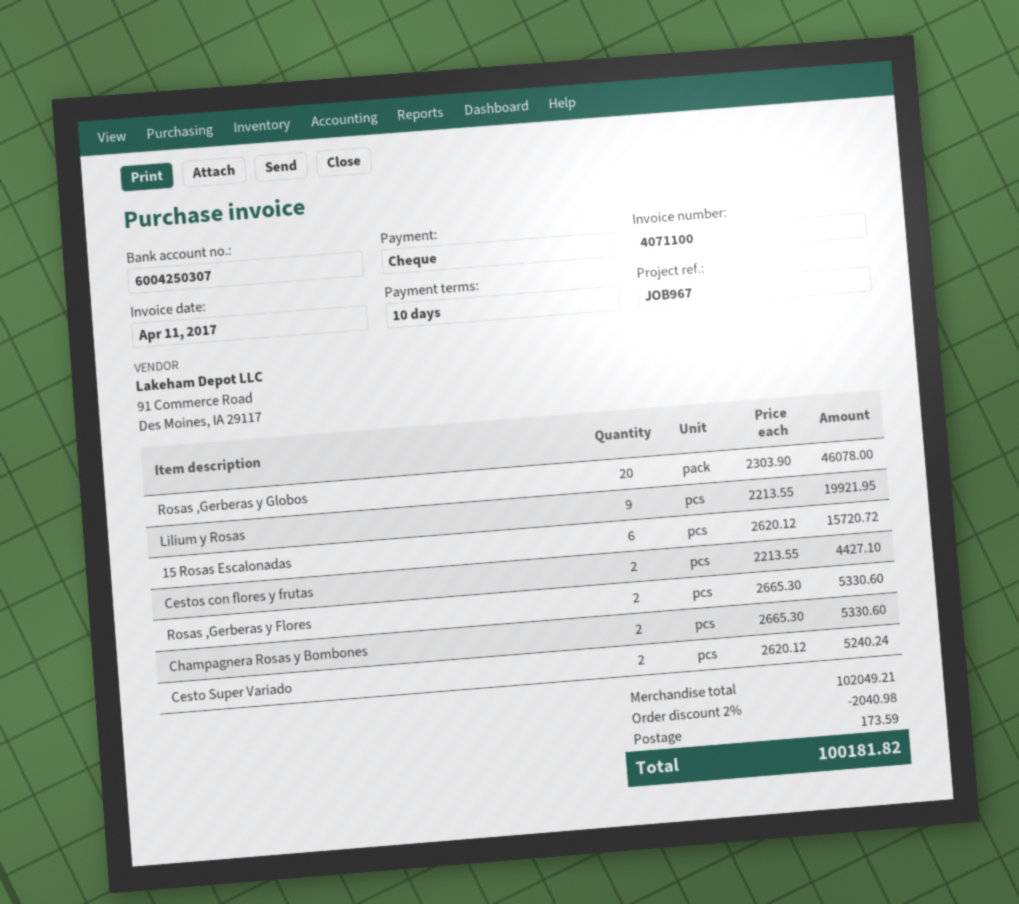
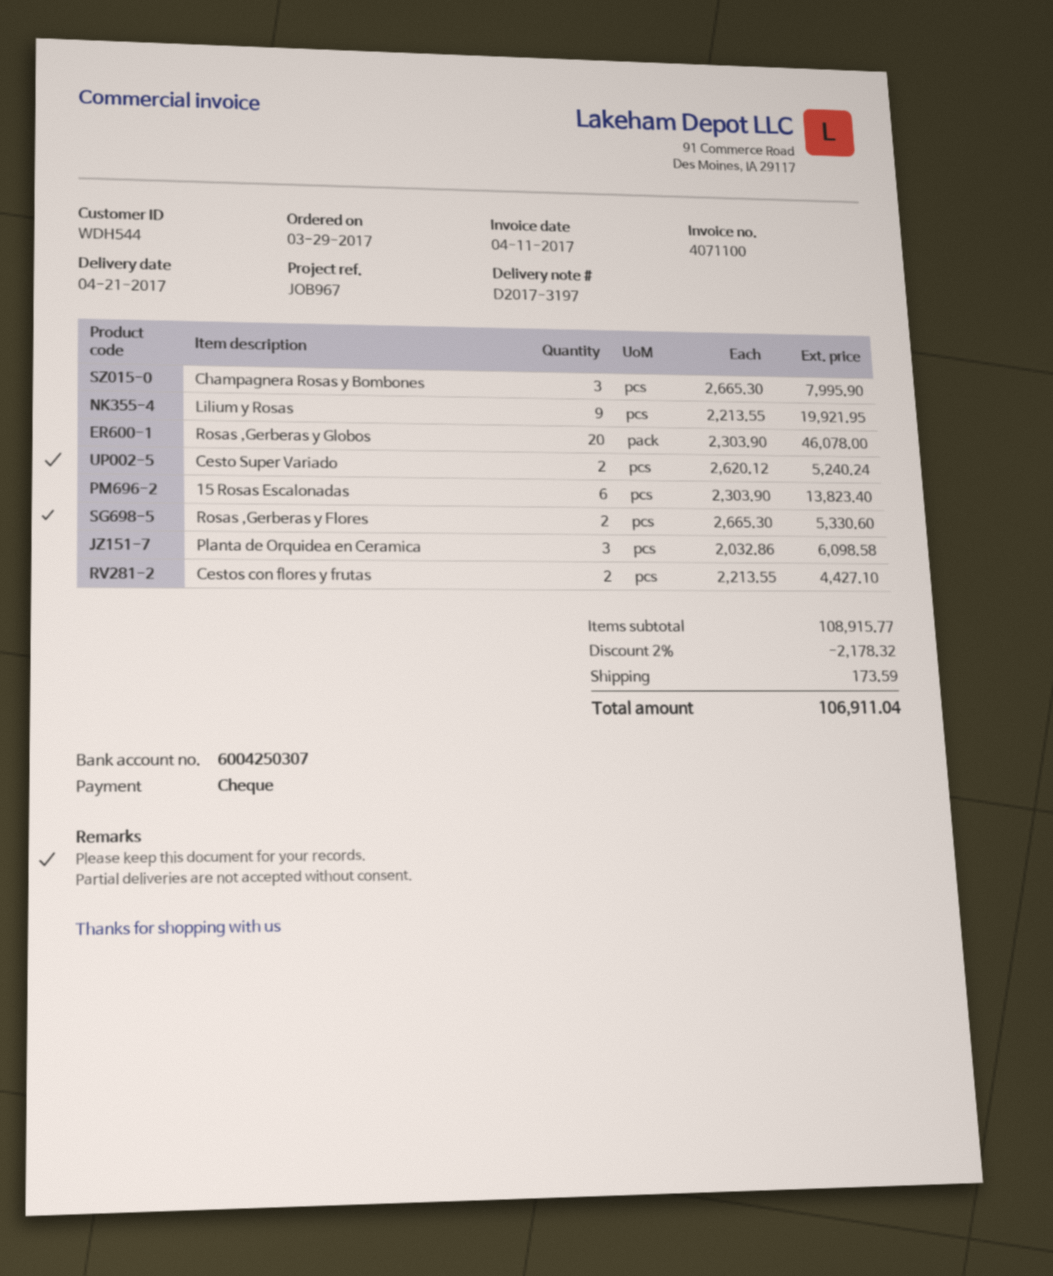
15 Rosas Escalonadas: 6 x 2620.12 = 15720.72 -> 6 x 2303.90 = 13823.40
Champagnera Rosas y Bombones: 2 x 2665.30 = 5330.60 -> 3 x 2665.30 = 7995.90
Planta de Orquidea en Ceramica: none -> 3 x 2032.86 = 6098.58
subtotal: 102049.21 -> 108915.77
discount: 2% = 2040.98 -> 2% = 2178.32
total: 100181.82 -> 106911.04

